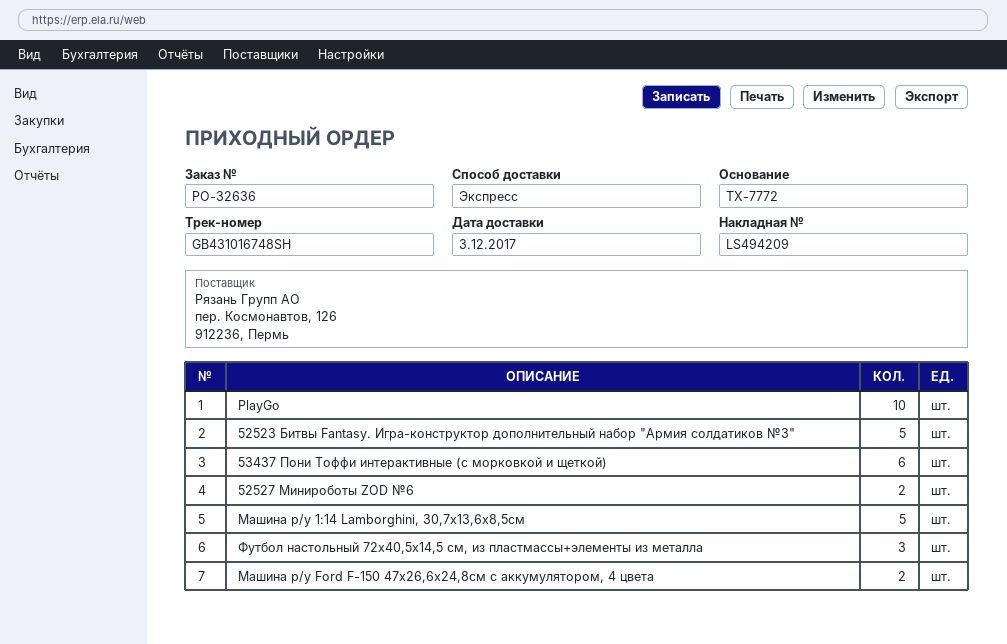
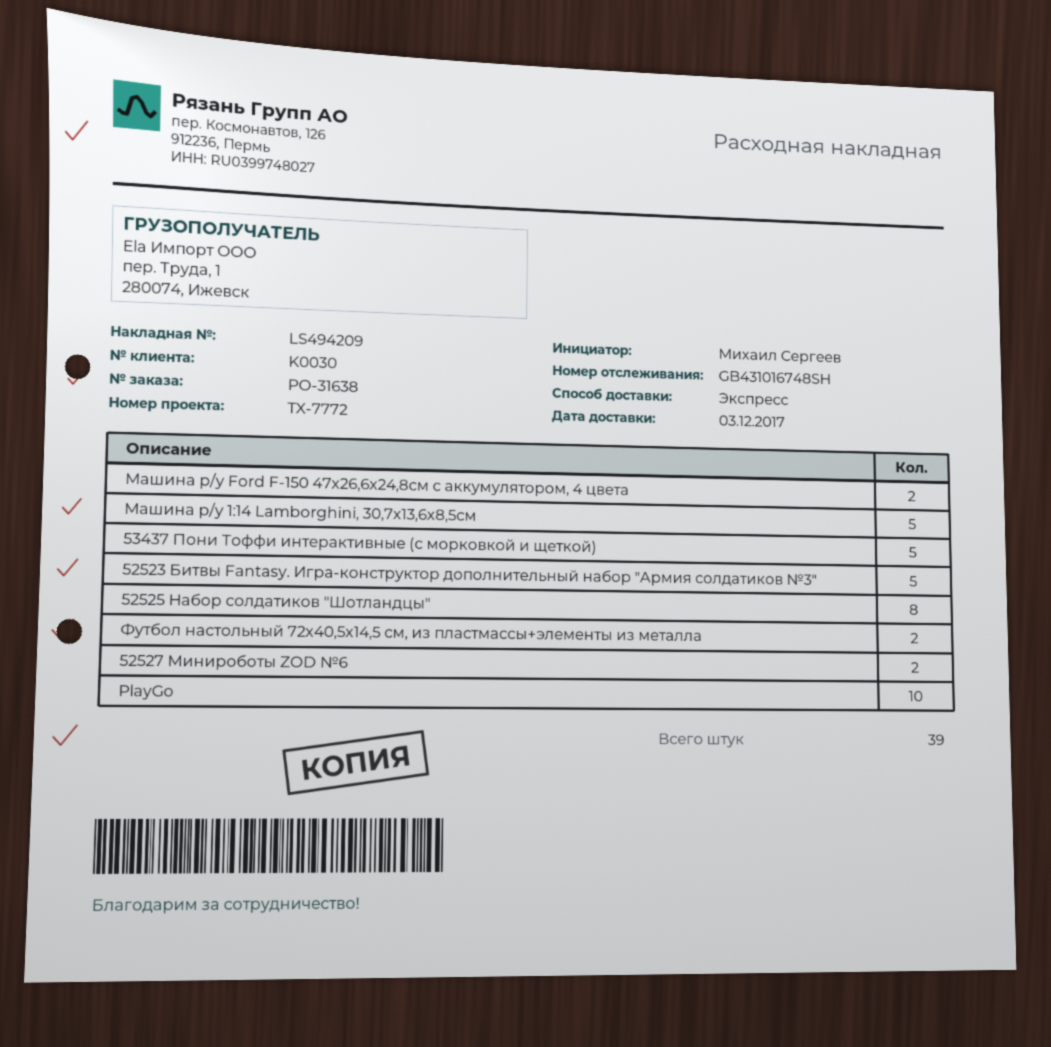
order number: PO-32636 -> PO-31638
53437 Пони Тоффи интерактивные (с морковкой и щеткой): 6 -> 5
Футбол настольный 72х40,5х14,5 см, из пластмассы+элементы из металла: 3 -> 2
52525 Набор солдатиков "Шотландцы": none -> 8

